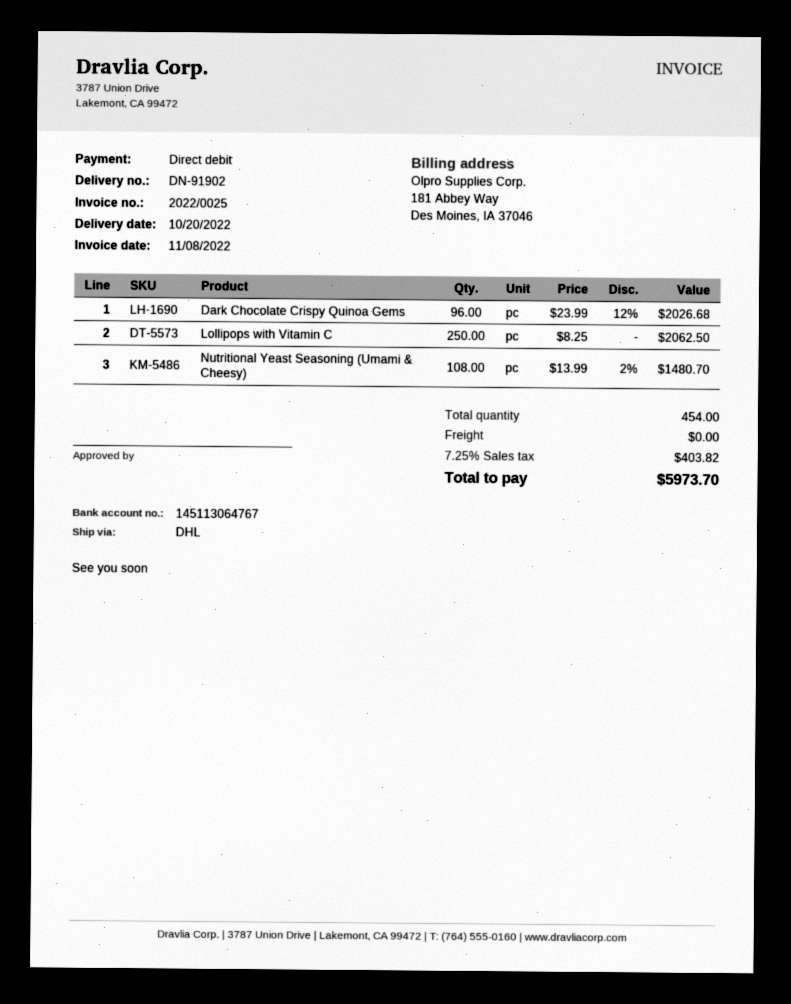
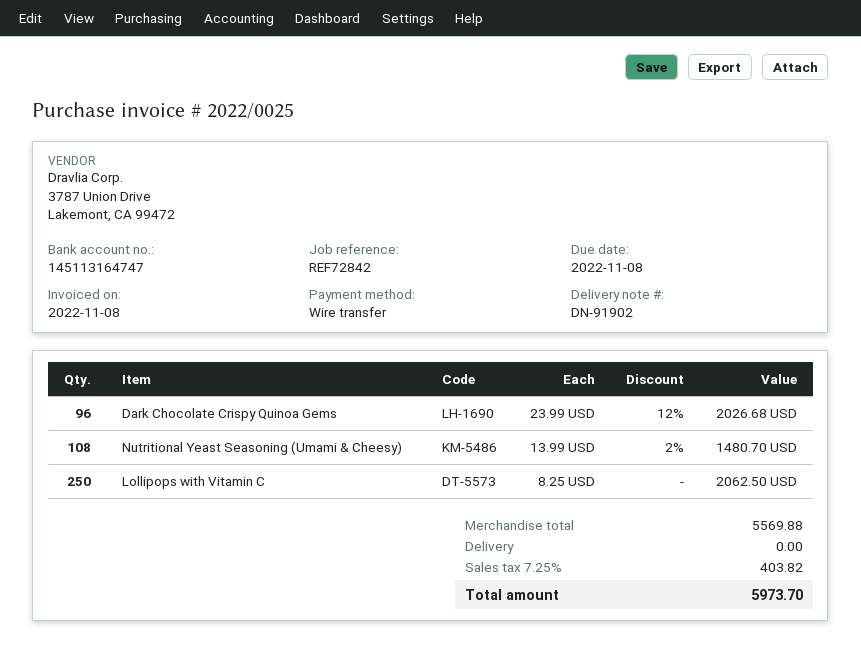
payment method: direct debit -> bank transfer
bank account: 145113064767 -> 145113164747

